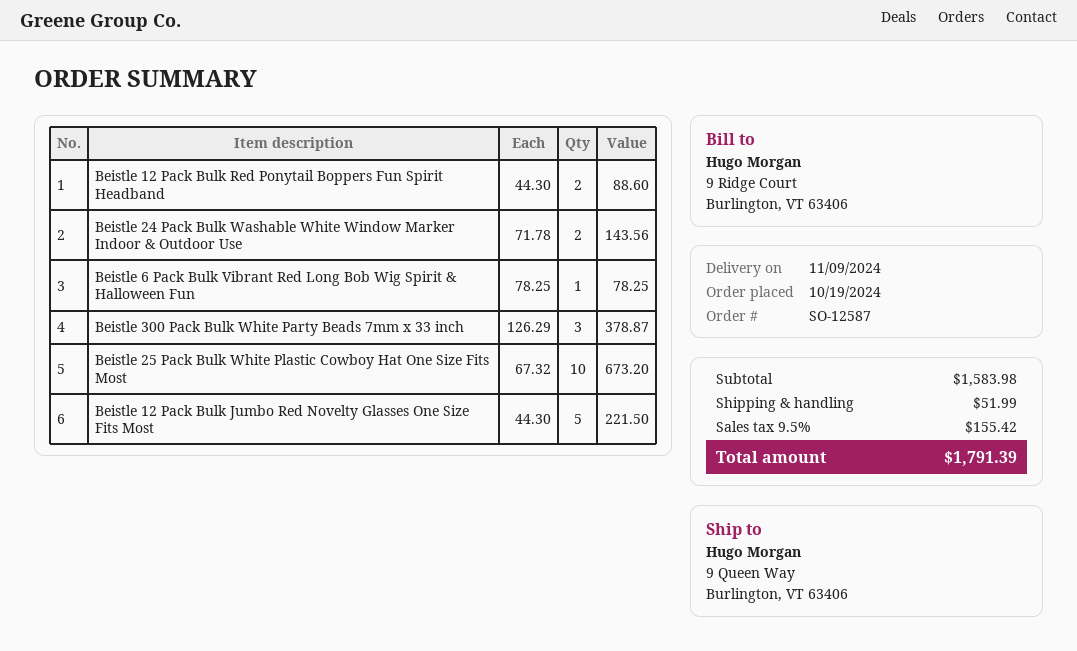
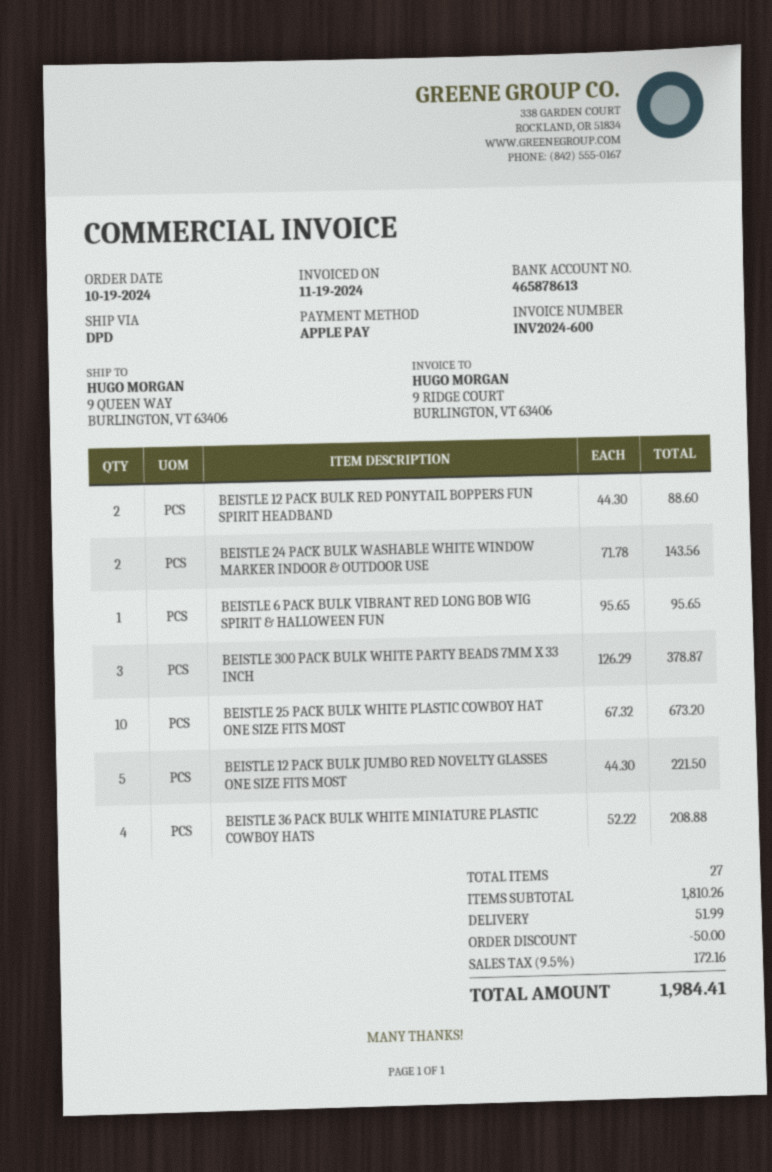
Beistle 6 Pack Bulk Vibrant Red Long Bob Wig Spirit & Halloween Fun: 1 x 78.25 = 78.25 -> 1 x 95.65 = 95.65
BEISTLE 36 PACK BULK WHITE MINIATURE PLASTIC COWBOY HATS: none -> 4 x 52.22 = 208.88
subtotal: 1583.98 -> 1810.26
discount: none -> 50.00
tax: 9.5% = 155.42 -> 9.5% = 172.16
total: 1791.39 -> 1984.41

